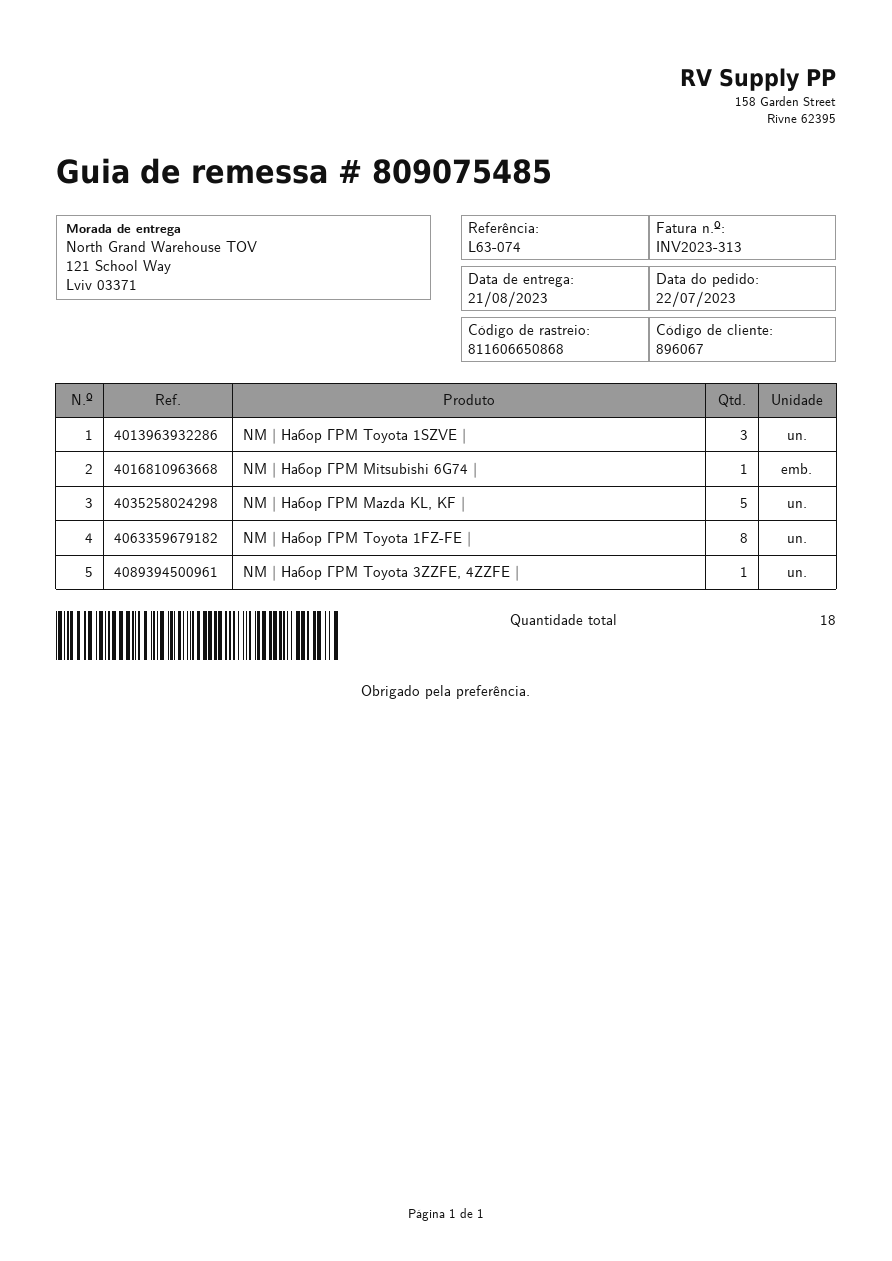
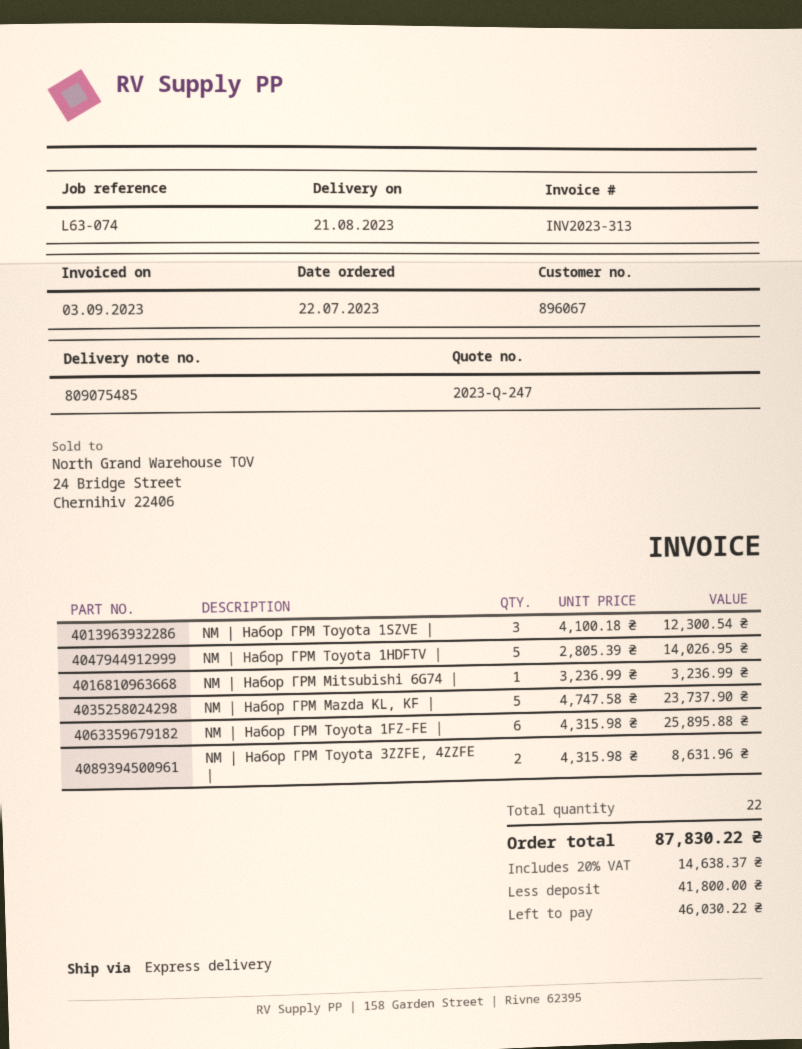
NM | Набор ГРМ Toyota 1FZ-FE |: 8 -> 6
NM | Набор ГРМ Toyota 3ZZFE, 4ZZFE |: 1 -> 2
NM | Набор ГРМ Toyota 1HDFTV |: none -> 5
total quantity: 18 -> 22

